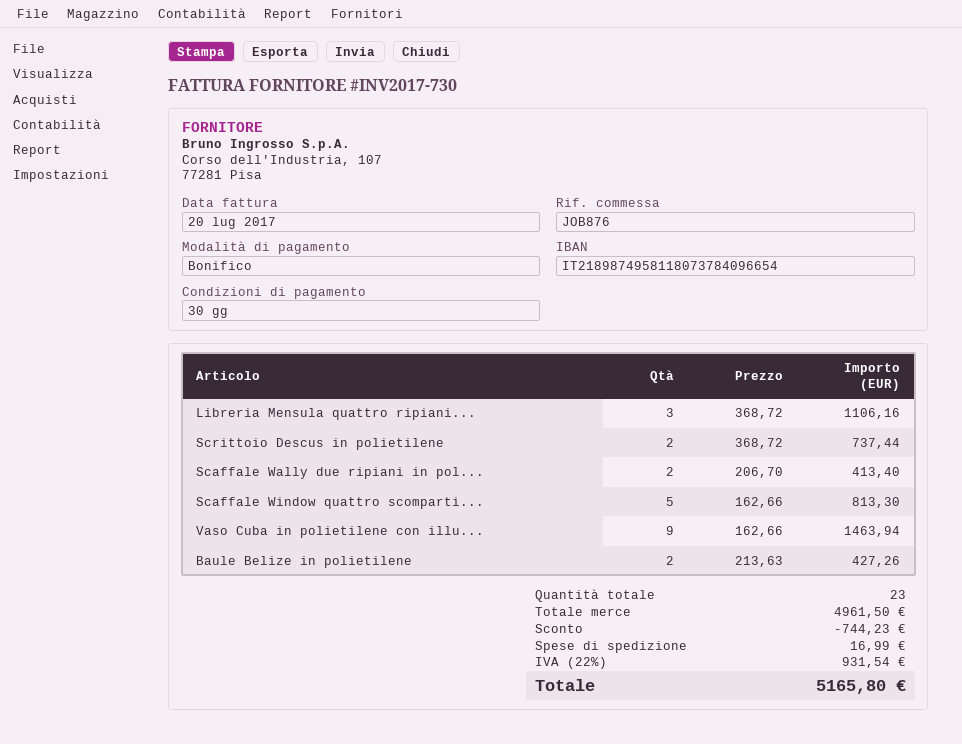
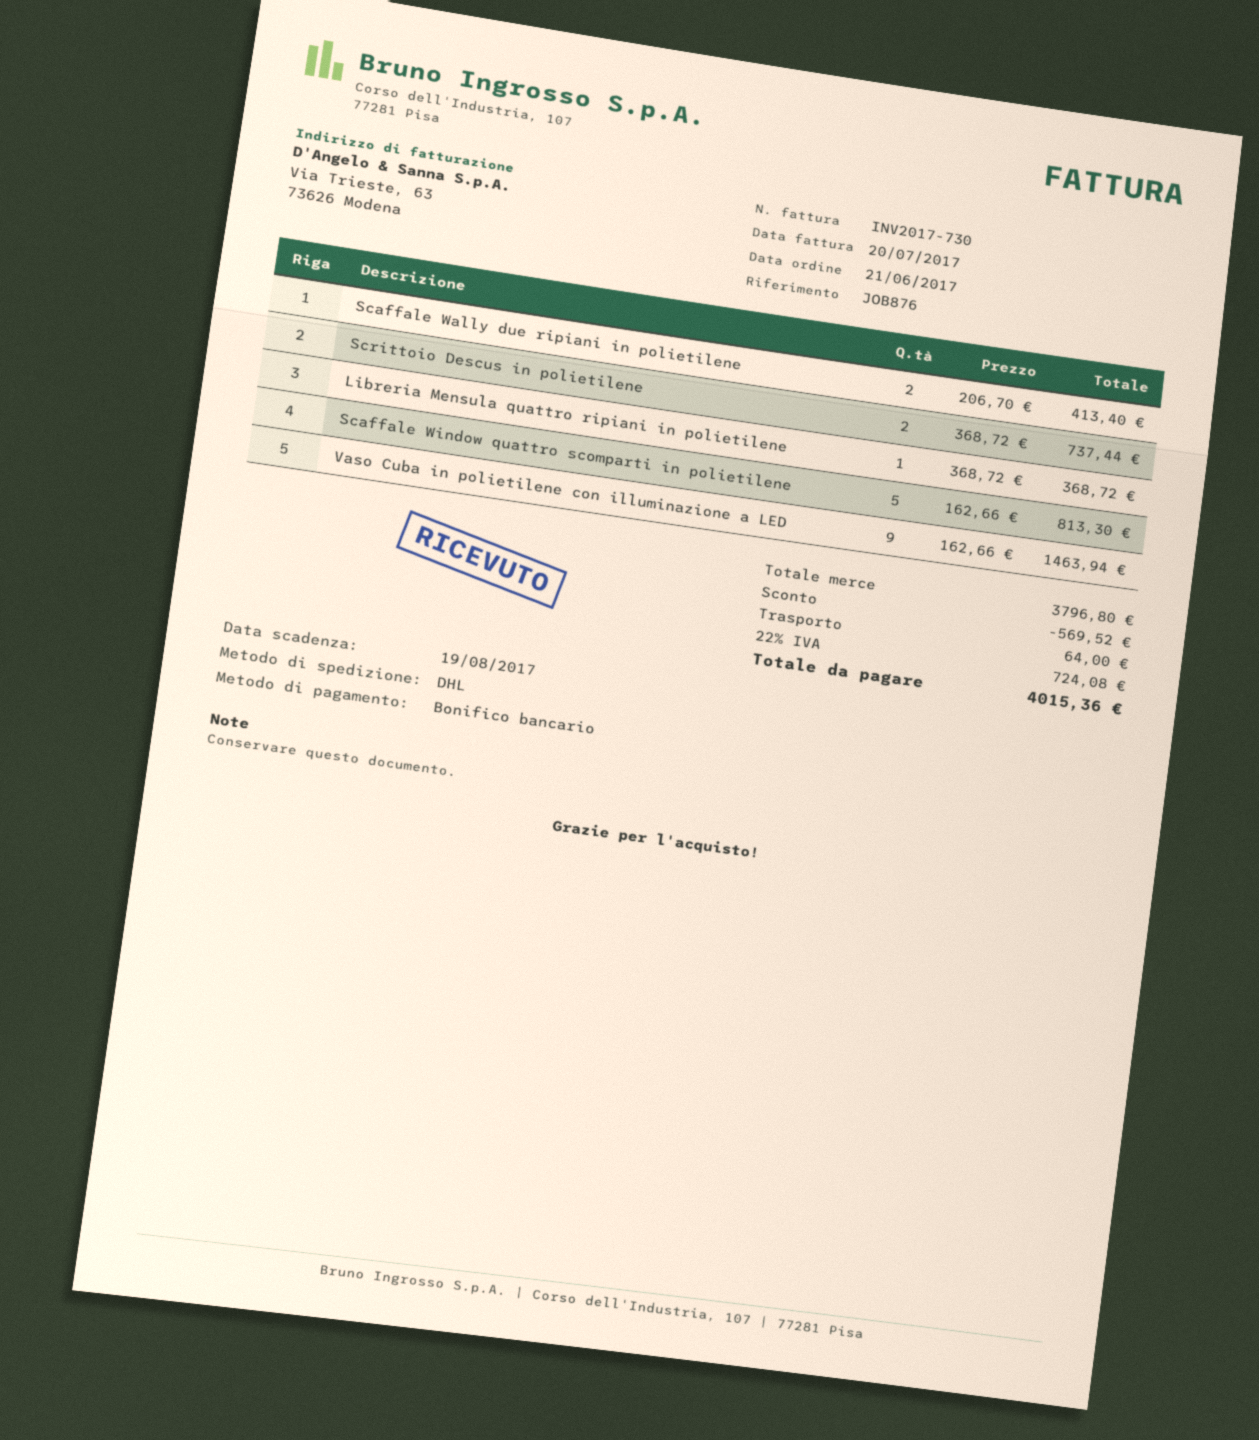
Libreria Mensula quattro ripiani...: 3 x 368.72 = 1106.16 -> 1 x 368.72 = 368.72
Baule Belize in polietilene: 2 x 213.63 = 427.26 -> none
subtotal: 4961.50 -> 3796.80
discount: 744.23 -> 569.52
shipping: 16.99 -> 64.00
tax: 22% = 931.54 -> 22% = 724.08
total: 5165.80 -> 4015.36

